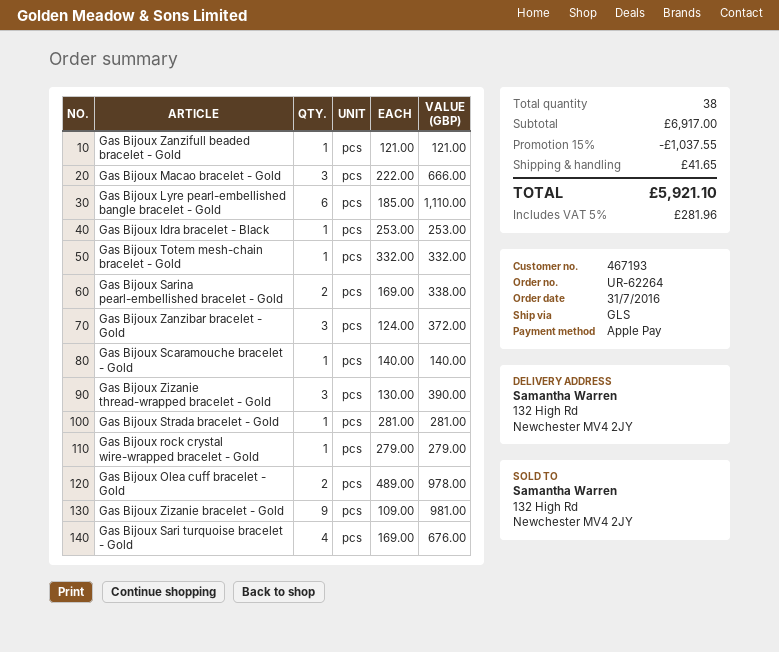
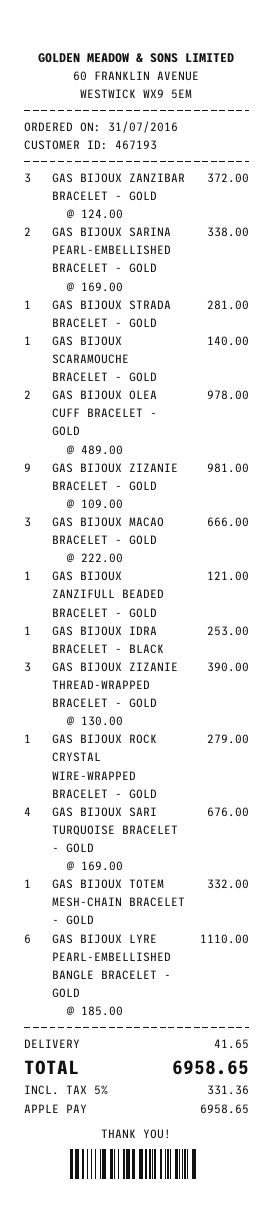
discount: 15% = 1037.55 -> none
tax: 5% = 281.96 -> 5% = 331.36
total: 5921.10 -> 6958.65

